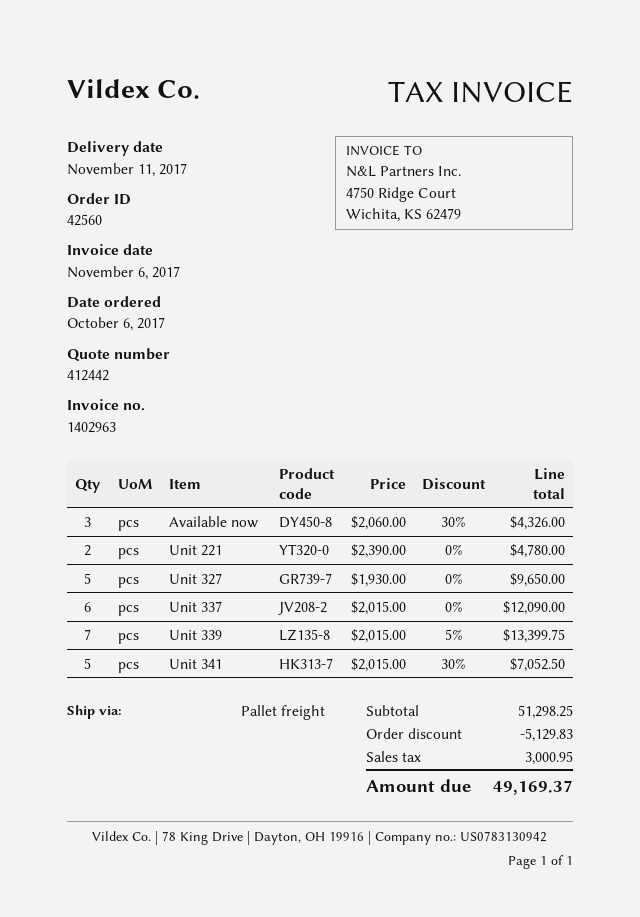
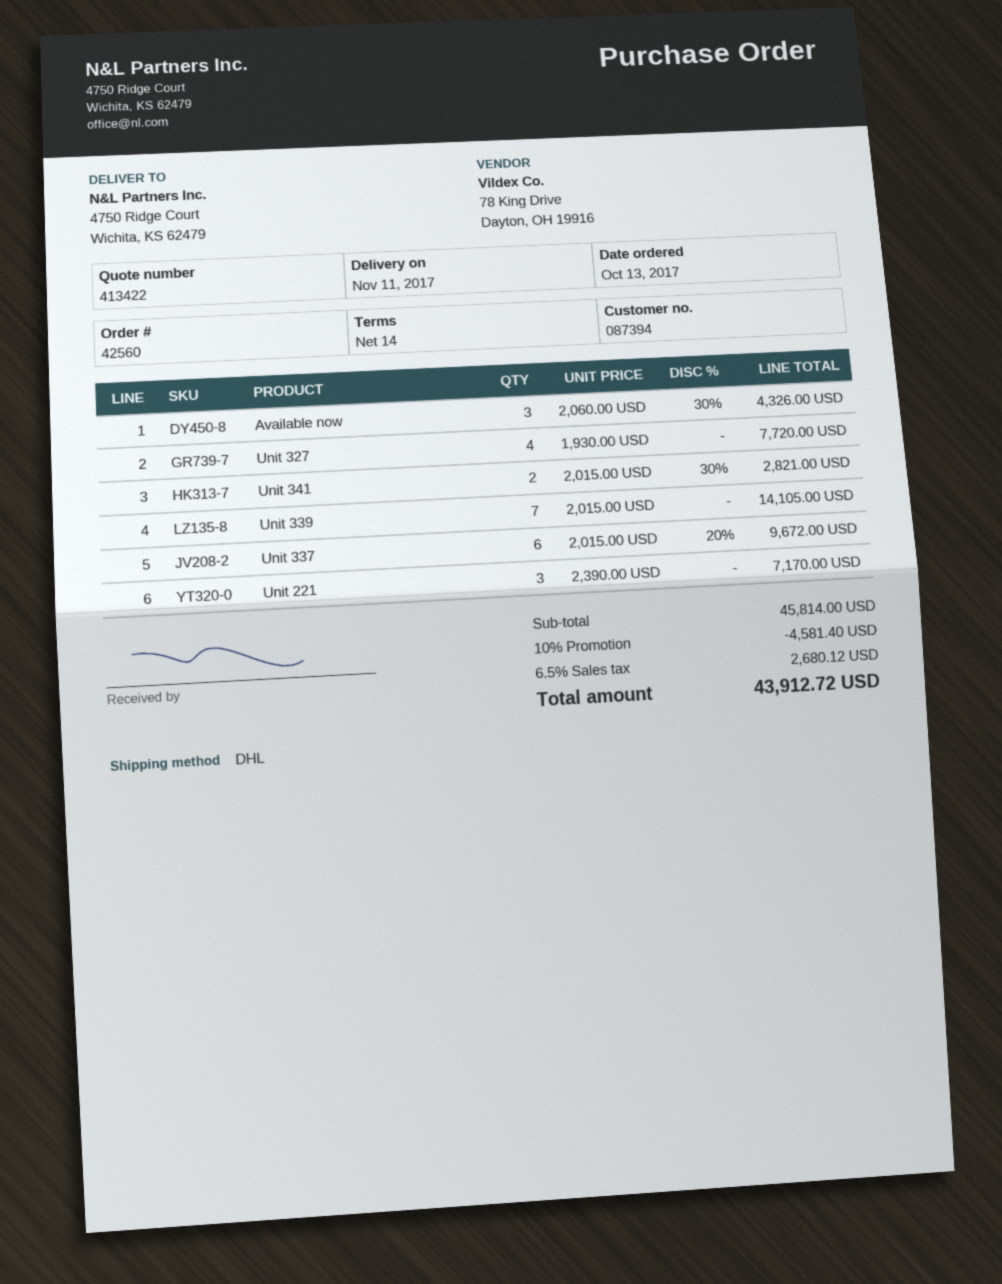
quote number: 412442 -> 413422
order date: 2017-10-06 -> 2017-10-13
shipping method: pallet freight -> DHL
Unit 221: 2 x 2390.00 = 4780.00 -> 3 x 2390.00 = 7170.00
Unit 327: 5 x 1930.00 = 9650.00 -> 4 x 1930.00 = 7720.00
Unit 337: 6 x 2015.00 = 12090.00 -> 6 x 2015.00 - 20% = 9672.00
Unit 339: 7 x 2015.00 - 5% = 13399.75 -> 7 x 2015.00 = 14105.00
Unit 341: 5 x 2015.00 - 30% = 7052.50 -> 2 x 2015.00 - 30% = 2821.00
subtotal: 51298.25 -> 45814.00
discount: 5129.83 -> 4581.40
tax: 3000.95 -> 2680.12
total: 49169.37 -> 43912.72

